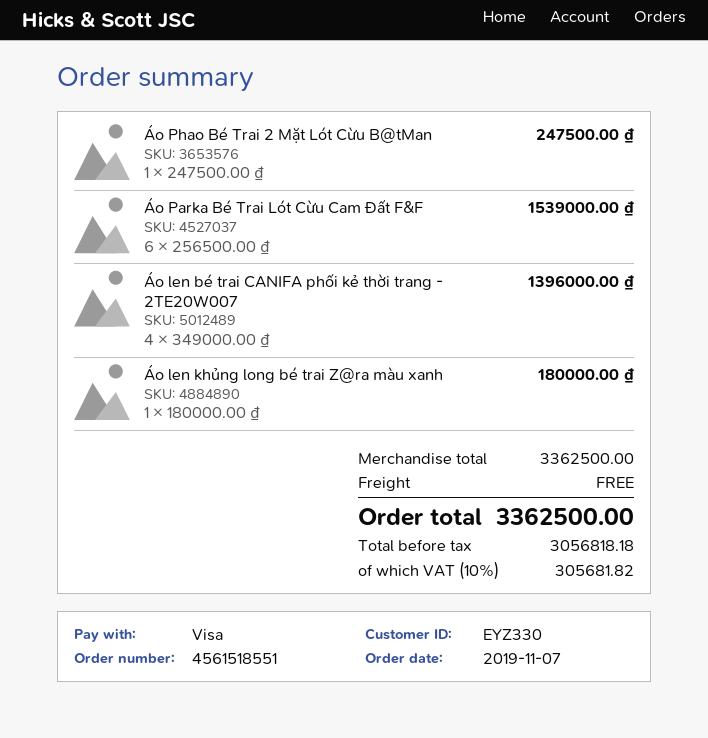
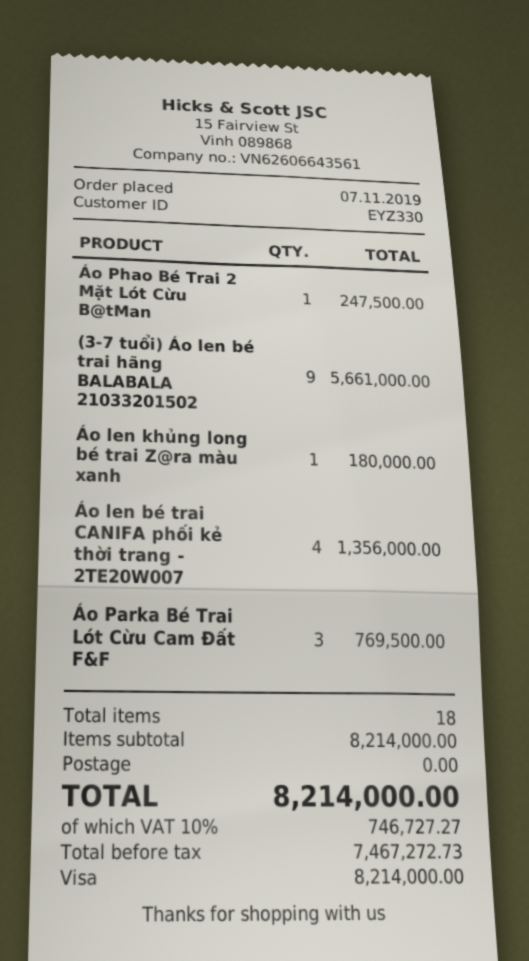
Áo Parka Bé Trai Lót Cừu Cam Đất F&F: 6 for 1539000.00 -> 3 for 769500.00
Áo len bé trai CANIFA phối kẻ thời trang - 2TE20W007: 4 for 1396000.00 -> 4 for 1356000.00
(3-7 tuổi) Áo len bé trai hãng BALABALA 21033201502: none -> 9 for 5661000.00
subtotal: 3362500.00 -> 8214000.00
net: 3056818.18 -> 7467272.73
tax: 10% = 305681.82 -> 10% = 746727.27
total: 3362500.00 -> 8214000.00

